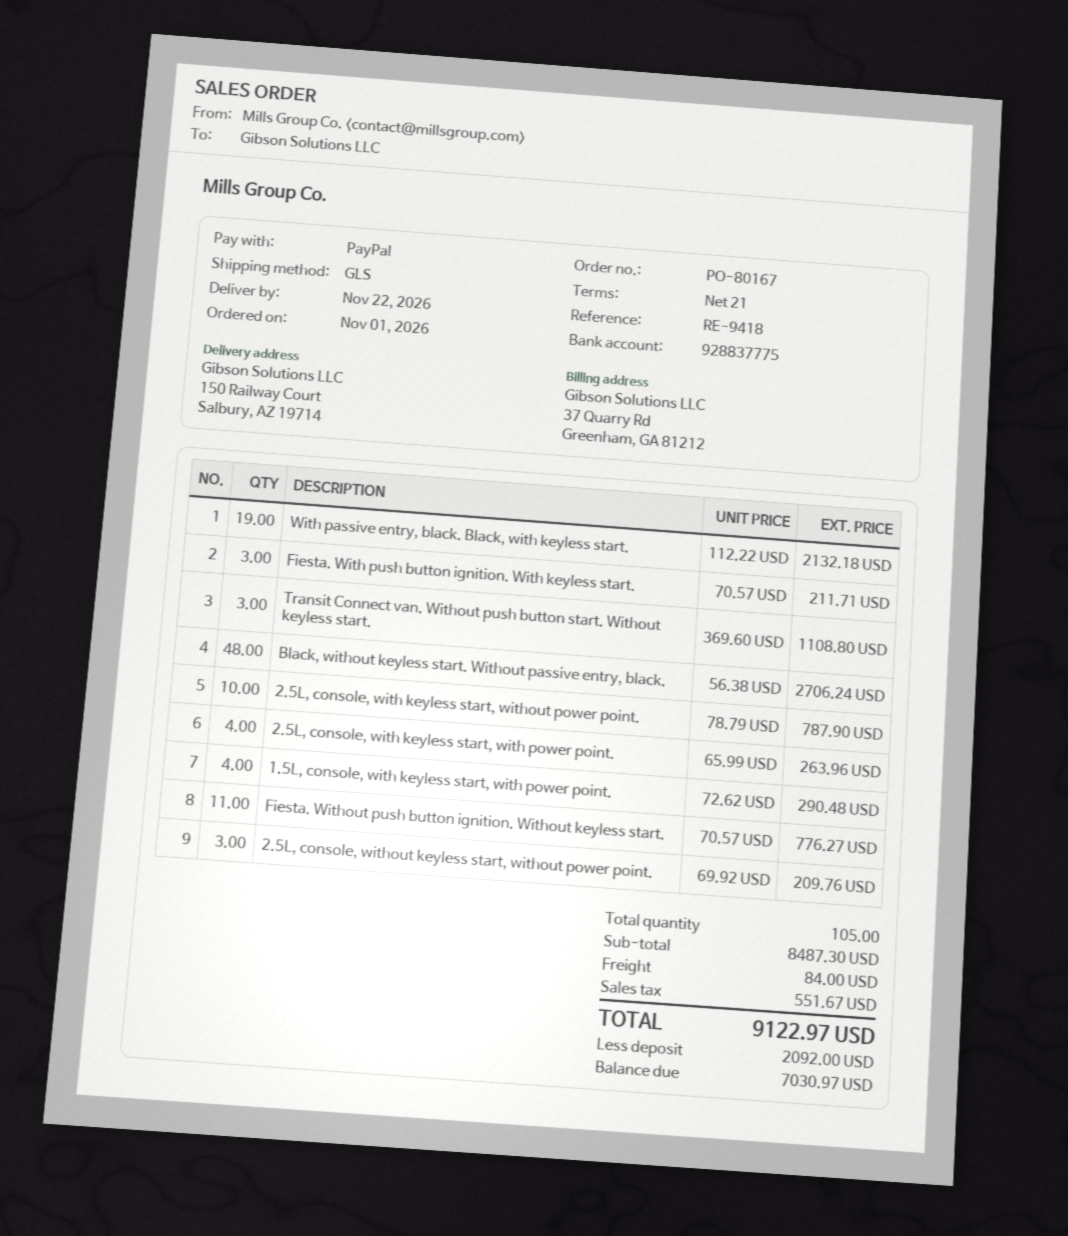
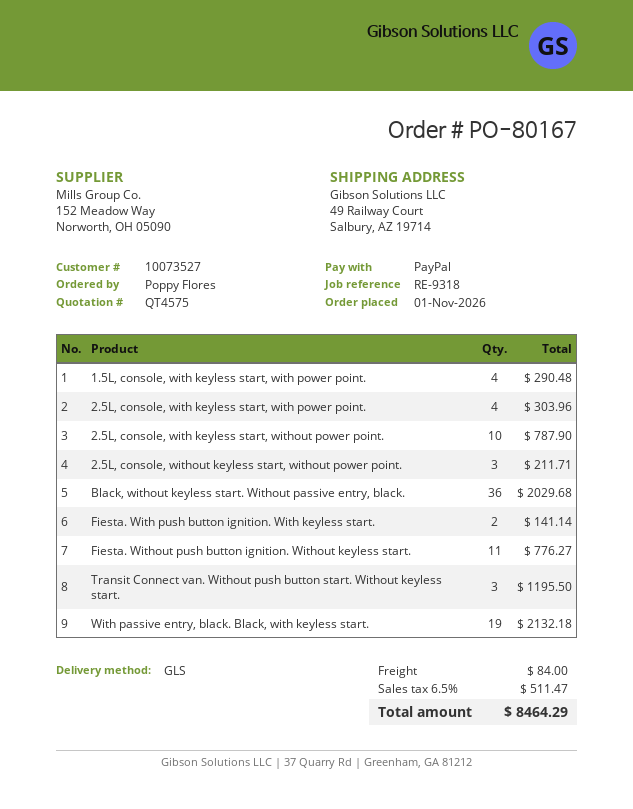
reference: RE-9418 -> RE-9318
ship to: 150 Railway Court, Salbury, AZ 19714 -> 49 Railway Court, Salbury, AZ 19714
Fiesta. With push button ignition. With keyless start.: 3 for 211.71 -> 2 for 141.14
Transit Connect van. Without push button start. Without keyless start.: 3 for 1108.80 -> 3 for 1195.50
Black, without keyless start. Without passive entry, black.: 48 for 2706.24 -> 36 for 2029.68
2.5L, console, with keyless start, with power point.: 4 for 263.96 -> 4 for 303.96
2.5L, console, without keyless start, without power point.: 3 for 209.76 -> 3 for 211.71
tax: 551.67 -> 511.47
total: 9122.97 -> 8464.29

